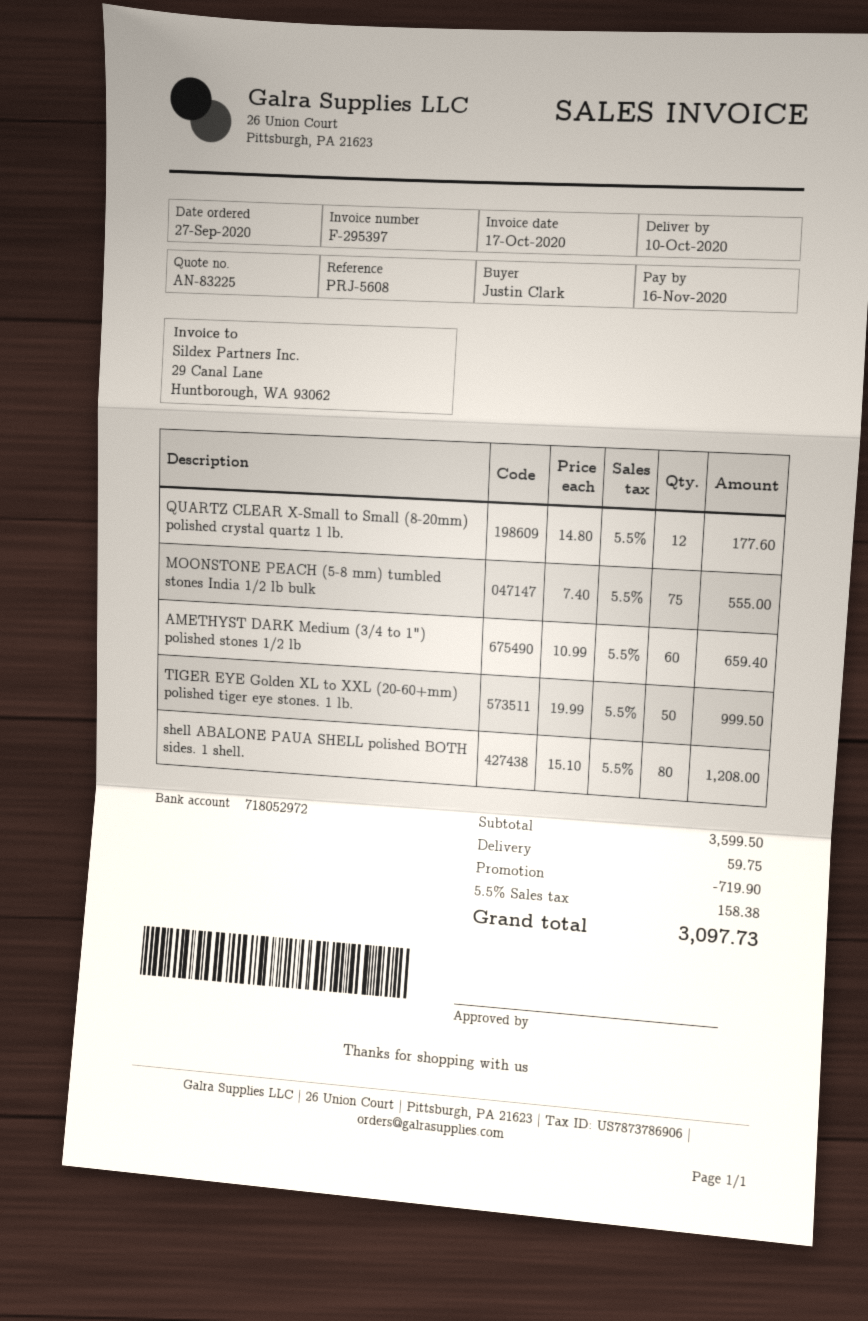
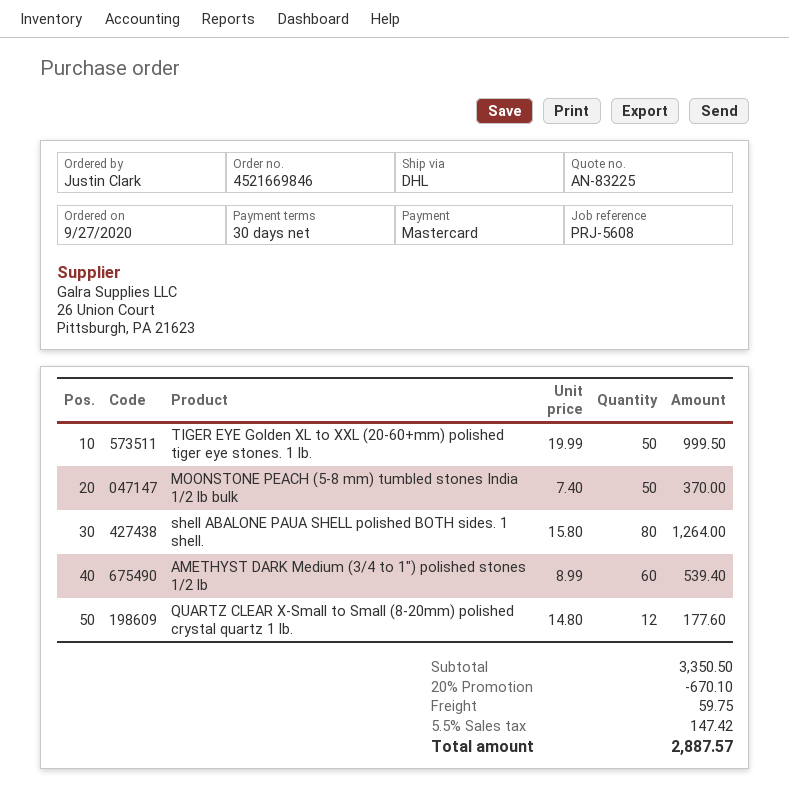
MOONSTONE PEACH (5-8 mm) tumbled stones India 1/2 lb bulk: 75 x 7.40 = 555.00 -> 50 x 7.40 = 370.00
AMETHYST DARK Medium (3/4 to 1") polished stones 1/2 lb: 60 x 10.99 = 659.40 -> 60 x 8.99 = 539.40
shell ABALONE PAUA SHELL polished BOTH sides. 1 shell.: 80 x 15.10 = 1208.00 -> 80 x 15.80 = 1264.00
subtotal: 3599.50 -> 3350.50
discount: 719.90 -> 670.10
tax: 5.5% = 158.38 -> 5.5% = 147.42
total: 3097.73 -> 2887.57

